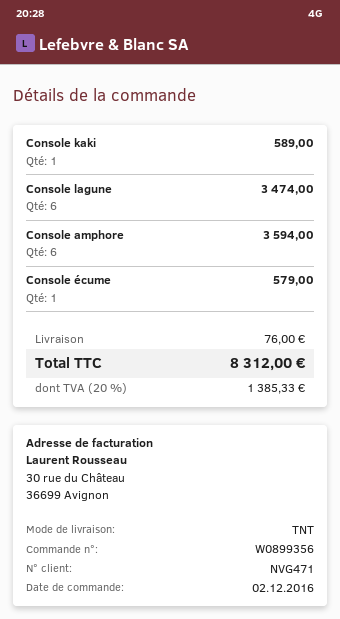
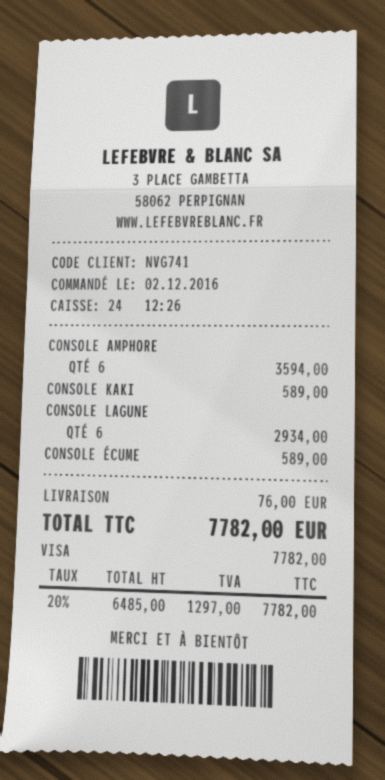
customer number: NVG471 -> NVG741
Console lagune: 6 for 3474.00 -> 6 for 2934.00
Console écume: 1 for 579.00 -> 1 for 589.00
tax: 20% = 1385.33 -> 20% = 1297.00
total: 8312.00 -> 7782.00

